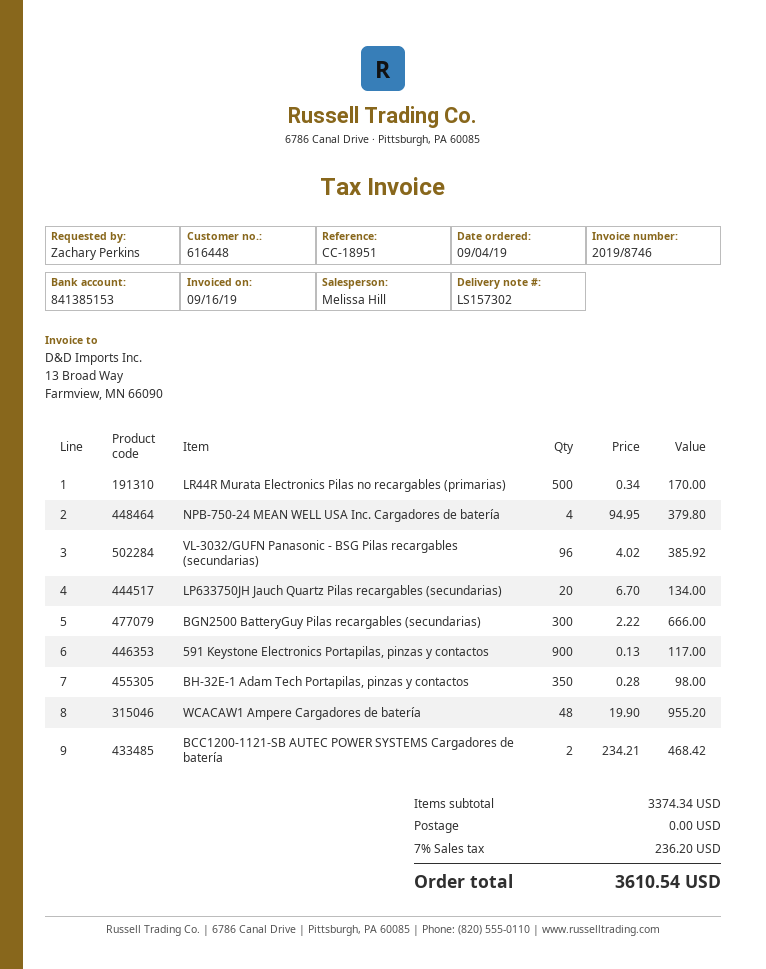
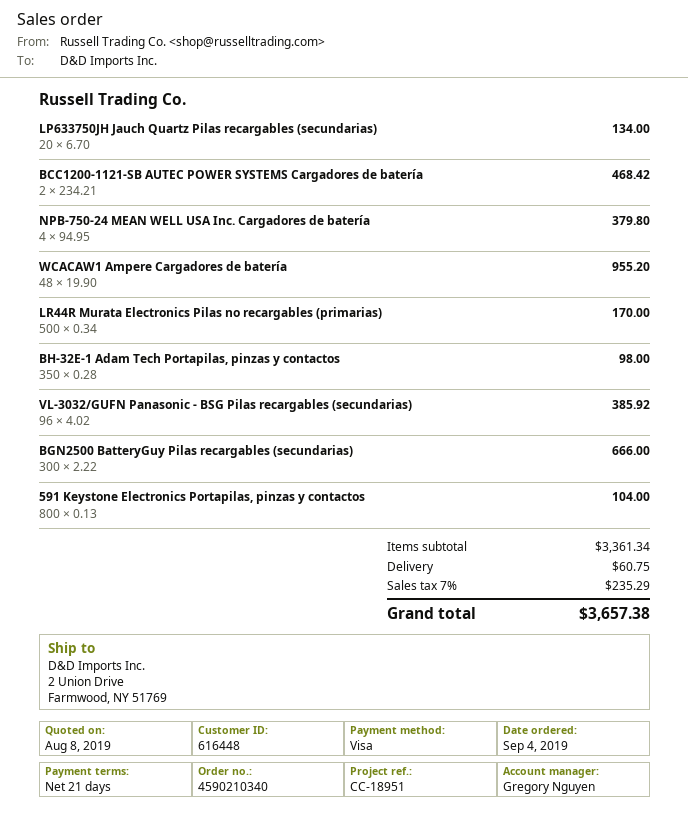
sales rep: Melissa Hill -> Gregory Nguyen
591 Keystone Electronics Portapilas, pinzas y contactos: 900 x 0.13 = 117.00 -> 800 x 0.13 = 104.00
subtotal: 3374.34 -> 3361.34
shipping: 0.00 -> 60.75
tax: 7% = 236.20 -> 7% = 235.29
total: 3610.54 -> 3657.38

